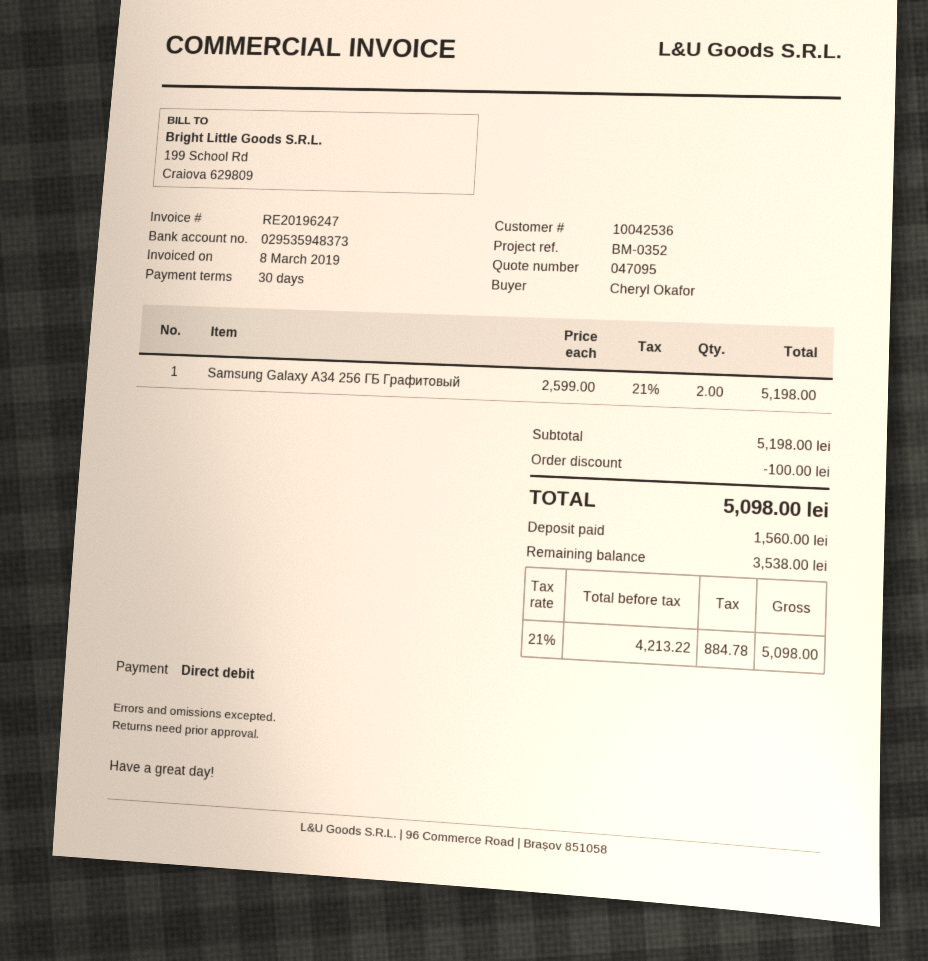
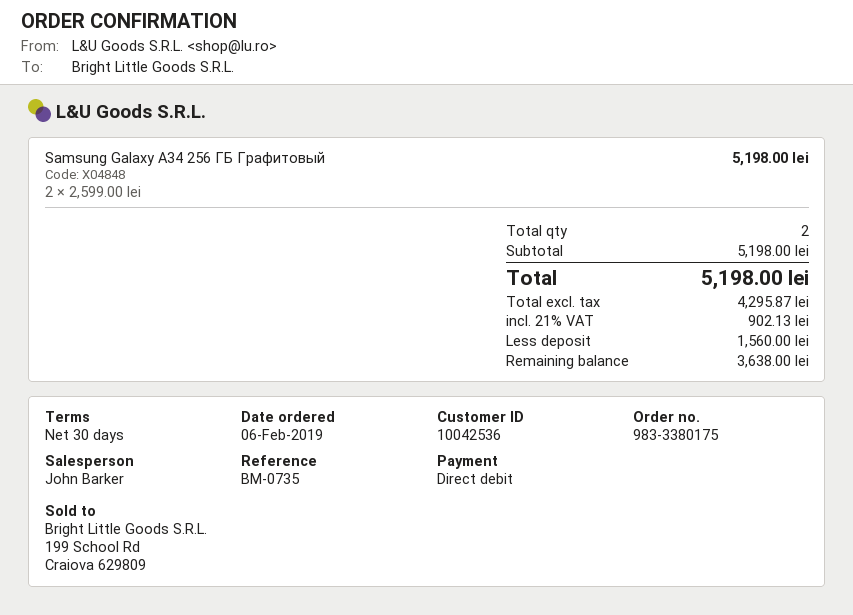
reference: BM-0352 -> BM-0735
discount: 100.00 -> none
net: 4213.22 -> 4295.87
tax: 21% = 884.78 -> 21% = 902.13
total: 5098.00 -> 5198.00
balance: 3538.00 -> 3638.00

